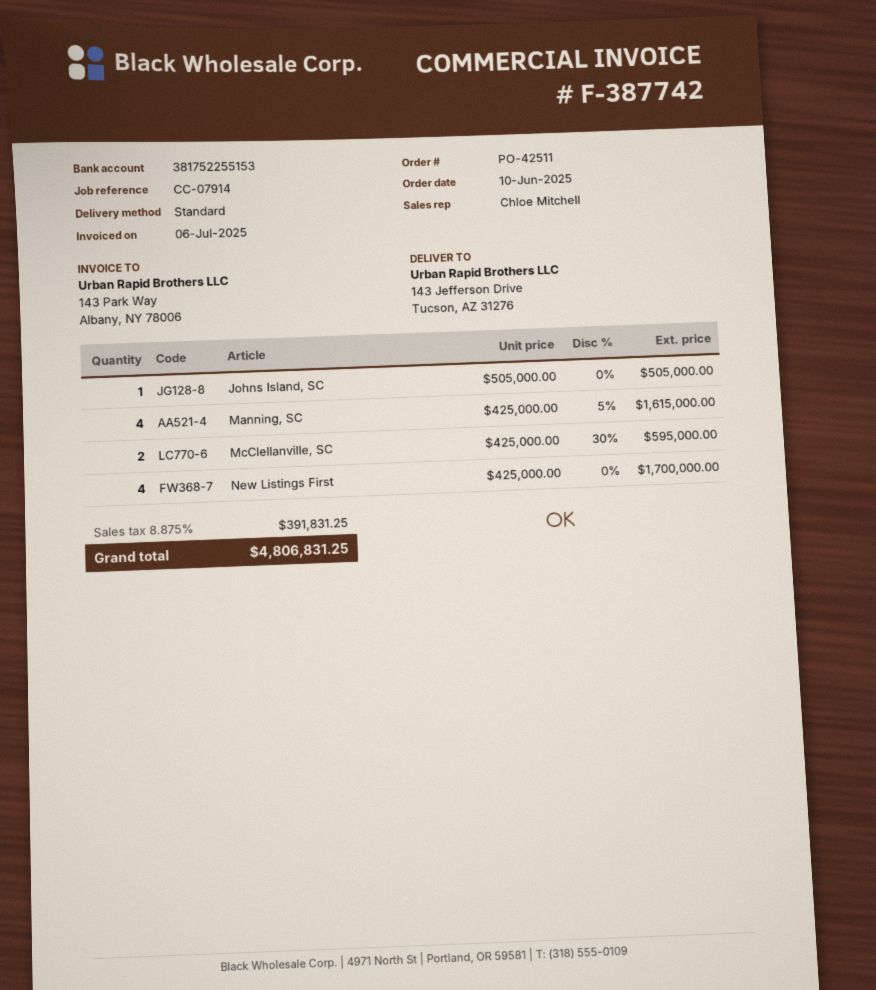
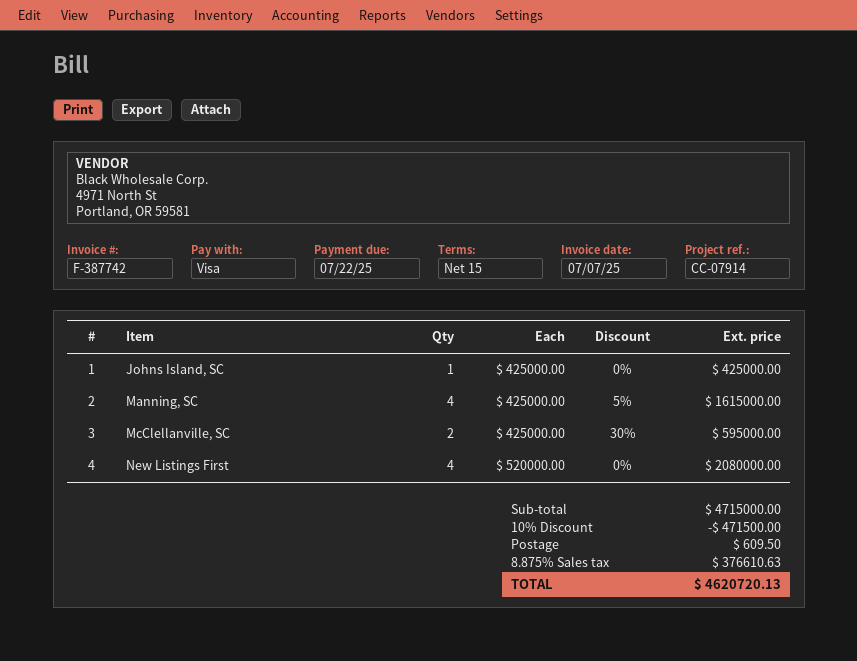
invoice date: 2025-07-06 -> 2025-07-07
Johns Island, SC: 1 x 505000.00 = 505000.00 -> 1 x 425000.00 = 425000.00
New Listings First: 4 x 425000.00 = 1700000.00 -> 4 x 520000.00 = 2080000.00
discount: none -> 10% = 471500.00
shipping: none -> 609.50
tax: 8.875% = 391831.25 -> 8.875% = 376610.63
total: 4806831.25 -> 4620720.13

